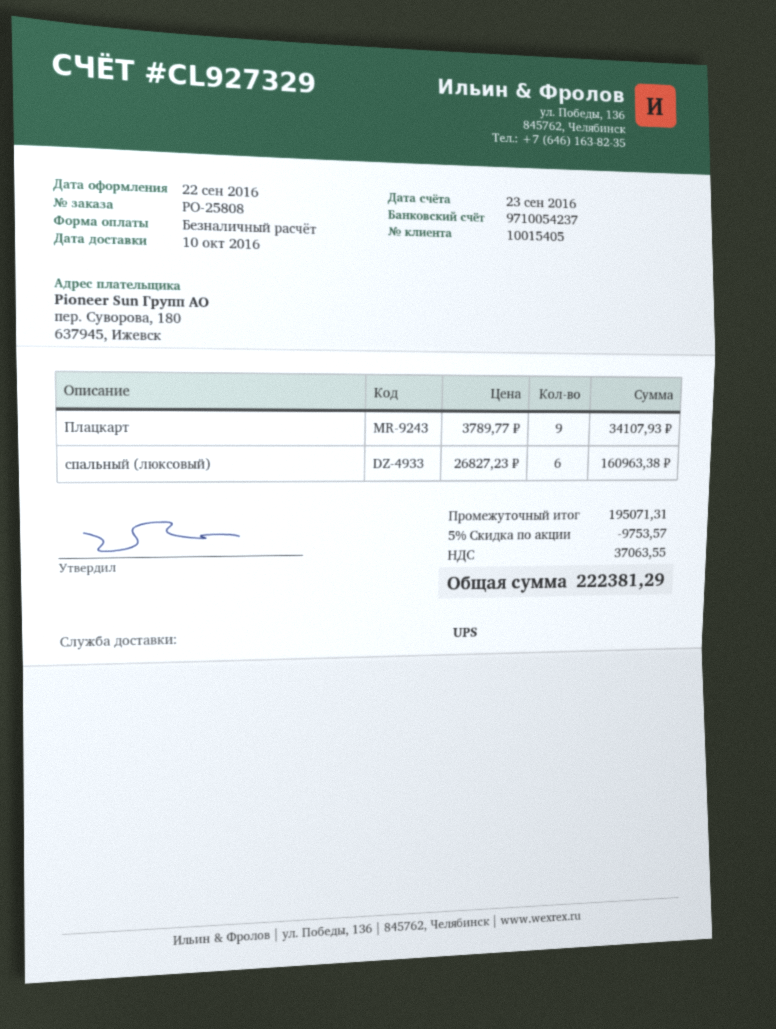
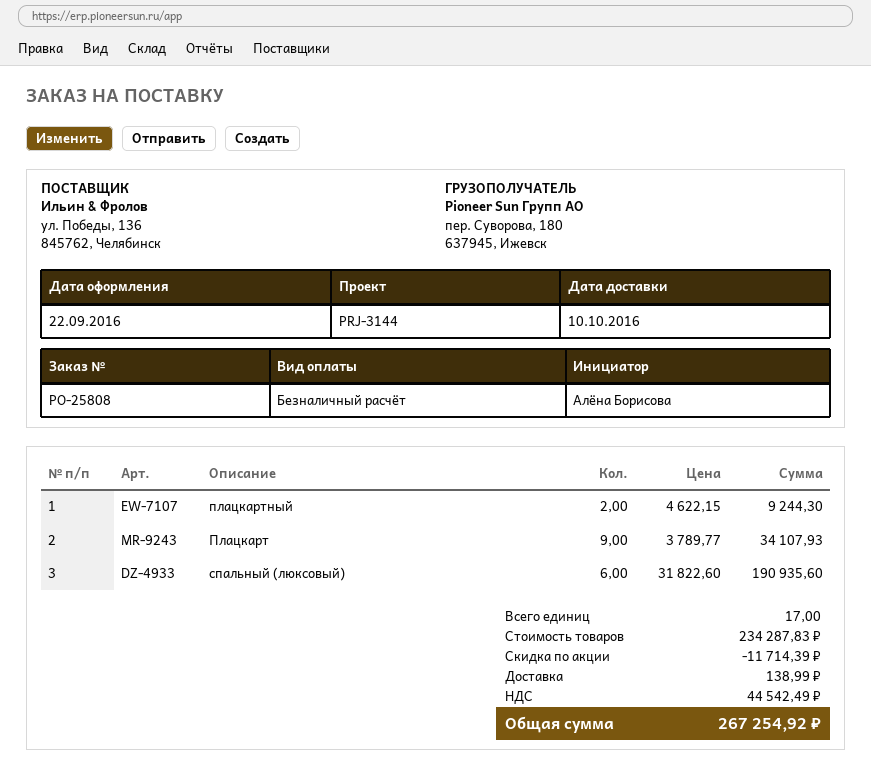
спальный (люксовый): 6 x 26827.23 = 160963.38 -> 6 x 31822.60 = 190935.60
плацкартный: none -> 2 x 4622.15 = 9244.30
subtotal: 195071.31 -> 234287.83
discount: 9753.57 -> 11714.39
shipping: none -> 138.99
tax: 37063.55 -> 44542.49
total: 222381.29 -> 267254.92

